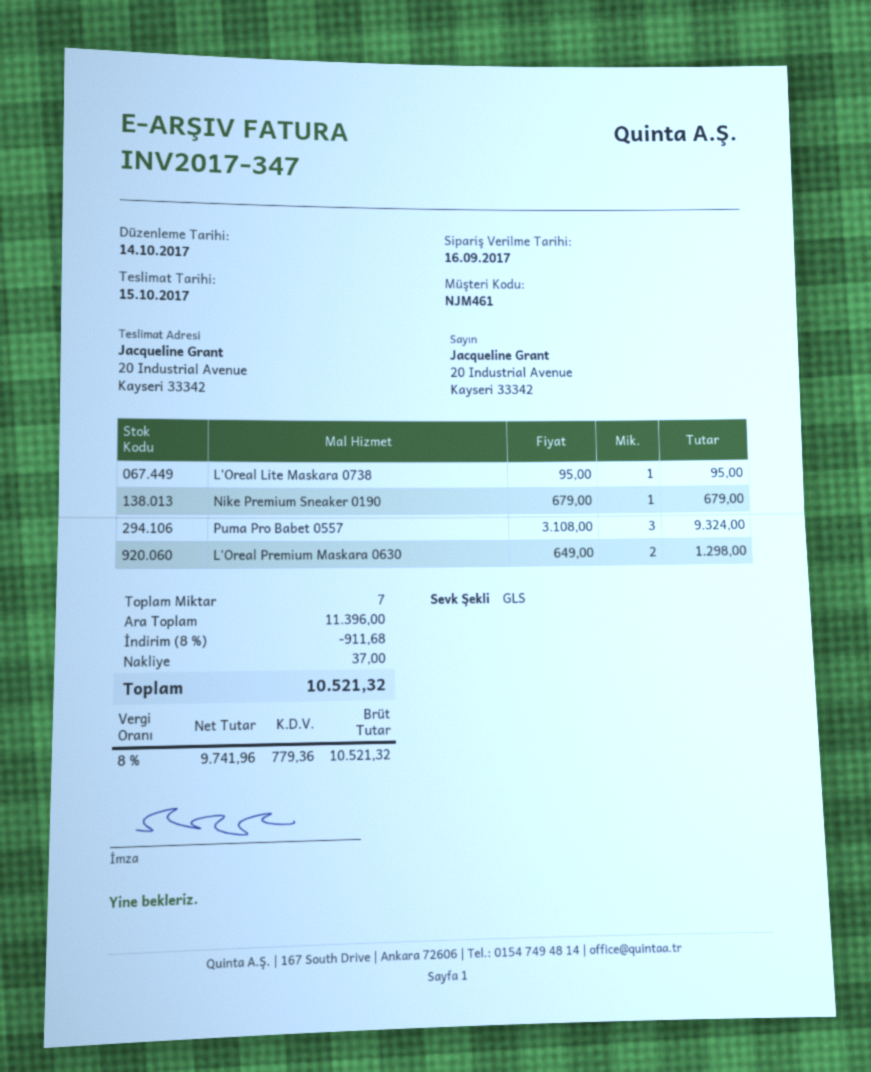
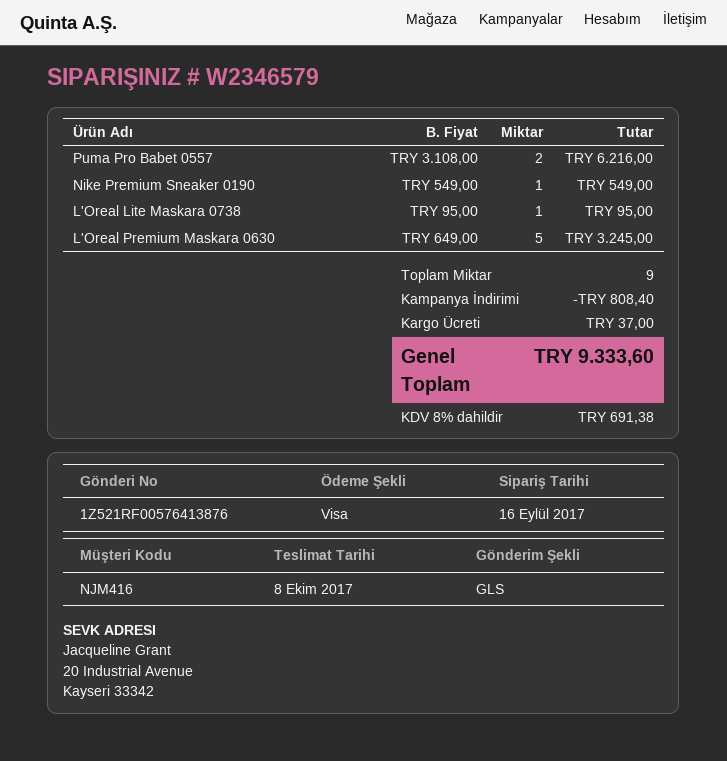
delivery date: 2017-10-15 -> 2017-10-08
customer number: NJM461 -> NJM416
Nike Premium Sneaker 0190: 1 x 679.00 = 679.00 -> 1 x 549.00 = 549.00
Puma Pro Babet 0557: 3 x 3108.00 = 9324.00 -> 2 x 3108.00 = 6216.00
L'Oreal Premium Maskara 0630: 2 x 649.00 = 1298.00 -> 5 x 649.00 = 3245.00
total quantity: 7 -> 9
discount: 911.68 -> 808.40
tax: 8% = 779.36 -> 8% = 691.38
total: 10521.32 -> 9333.60

